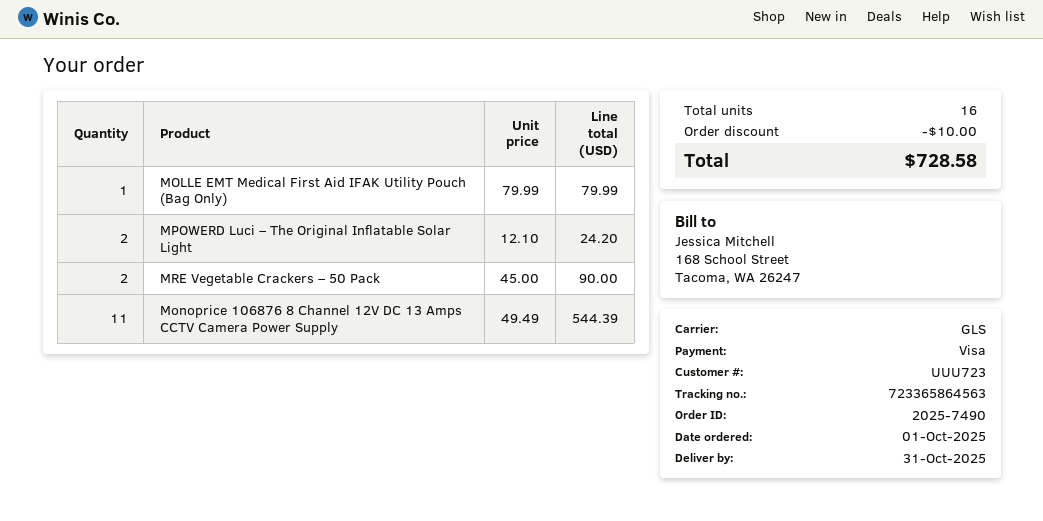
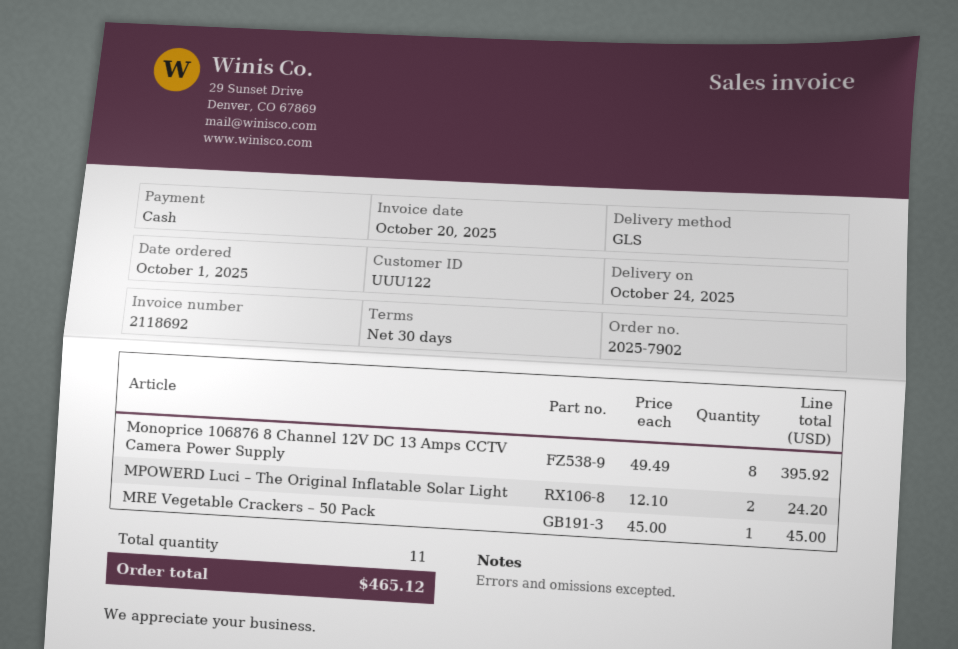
order number: 2025-7490 -> 2025-7902
delivery date: 2025-10-31 -> 2025-10-24
customer number: UUU723 -> UUU122
payment method: Visa -> cash
MOLLE EMT Medical First Aid IFAK Utility Pouch (Bag Only): 1 x 79.99 = 79.99 -> none
MRE Vegetable Crackers – 50 Pack: 2 x 45.00 = 90.00 -> 1 x 45.00 = 45.00
Monoprice 106876 8 Channel 12V DC 13 Amps CCTV Camera Power Supply: 11 x 49.49 = 544.39 -> 8 x 49.49 = 395.92
total quantity: 16 -> 11
discount: 10.00 -> none
total: 728.58 -> 465.12

